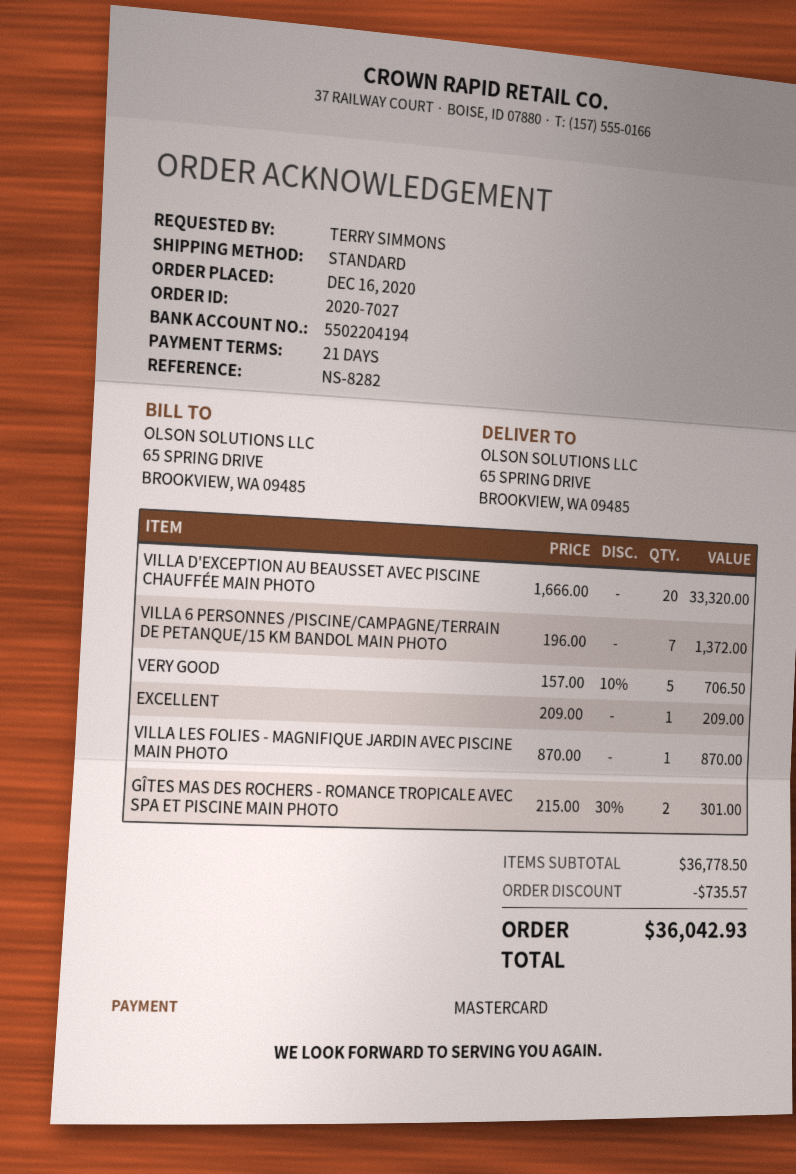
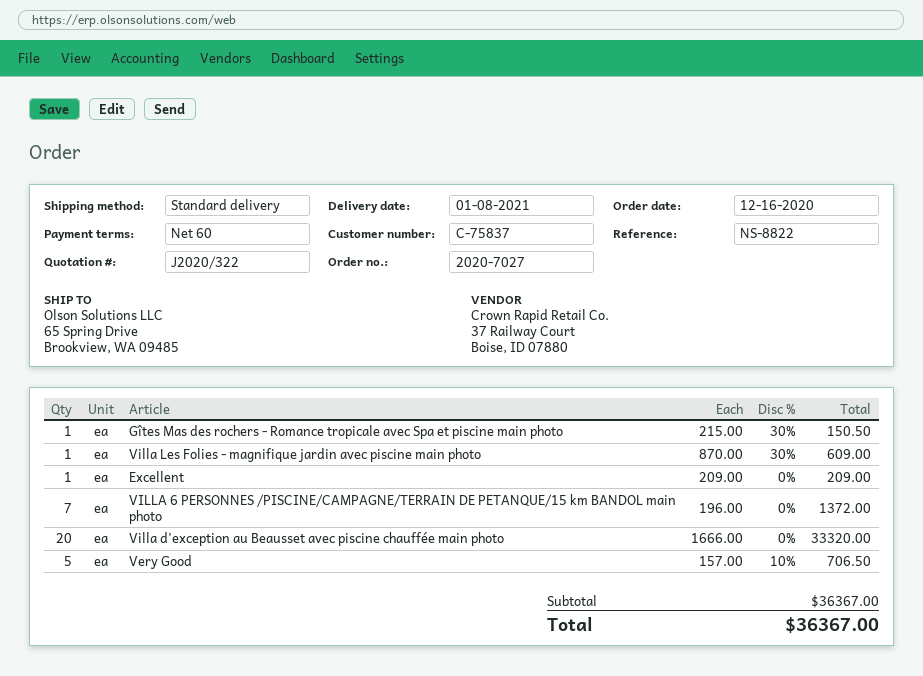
payment terms: 21 days -> 60 days
reference: NS-8282 -> NS-8822
VILLA LES FOLIES - MAGNIFIQUE JARDIN AVEC PISCINE MAIN PHOTO: 1 x 870.00 = 870.00 -> 1 x 870.00 - 30% = 609.00
GÎTES MAS DES ROCHERS - ROMANCE TROPICALE AVEC SPA ET PISCINE MAIN PHOTO: 2 x 215.00 - 30% = 301.00 -> 1 x 215.00 - 30% = 150.50
subtotal: 36778.50 -> 36367.00
discount: 735.57 -> none
total: 36042.93 -> 36367.00

